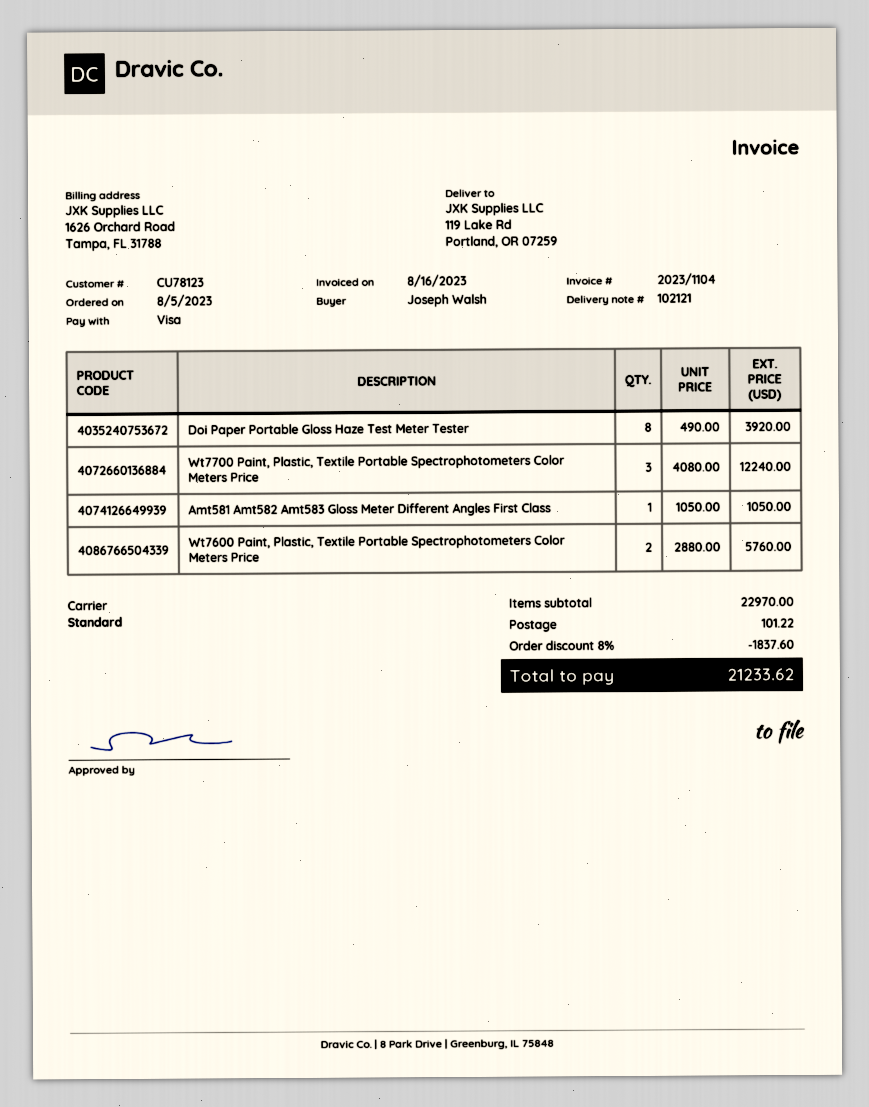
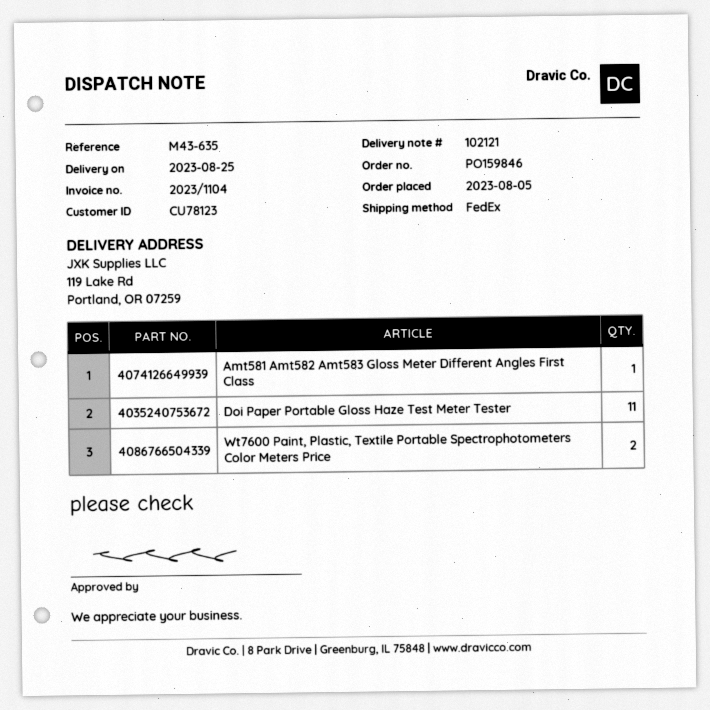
shipping method: standard -> FedEx
Doi Paper Portable Gloss Haze Test Meter Tester: 8 -> 11
Wt7700 Paint, Plastic, Textile Portable Spectrophotometers Color Meters Price: 3 -> none

